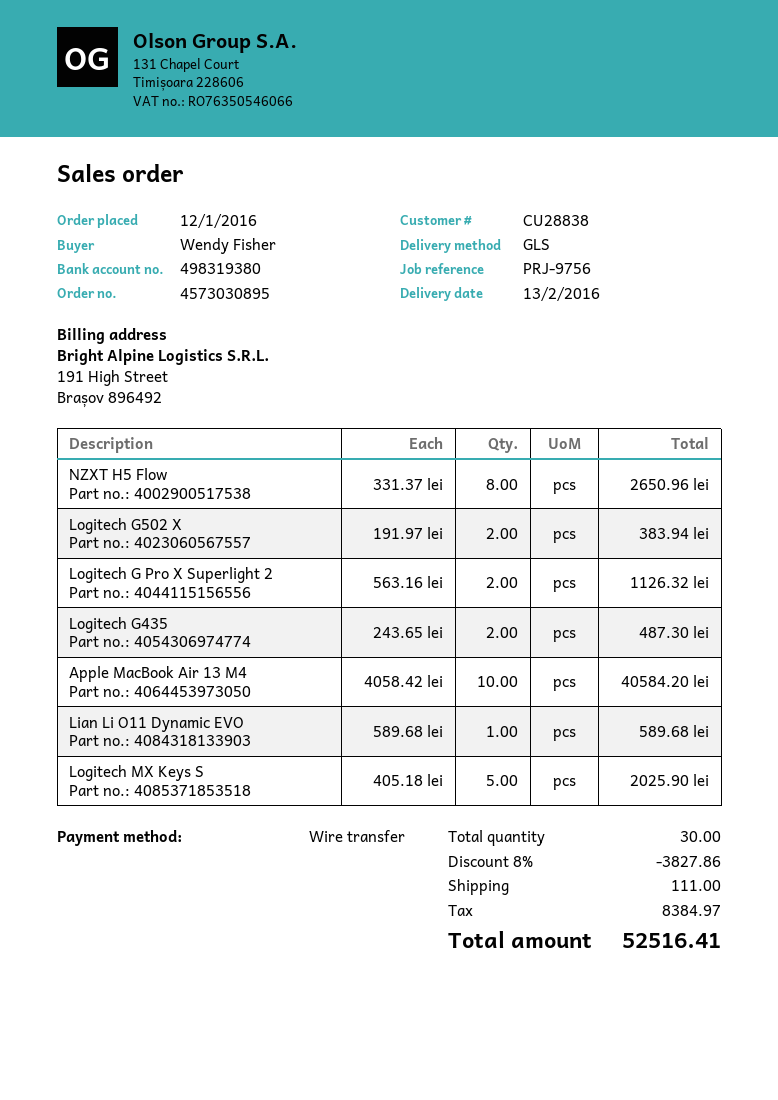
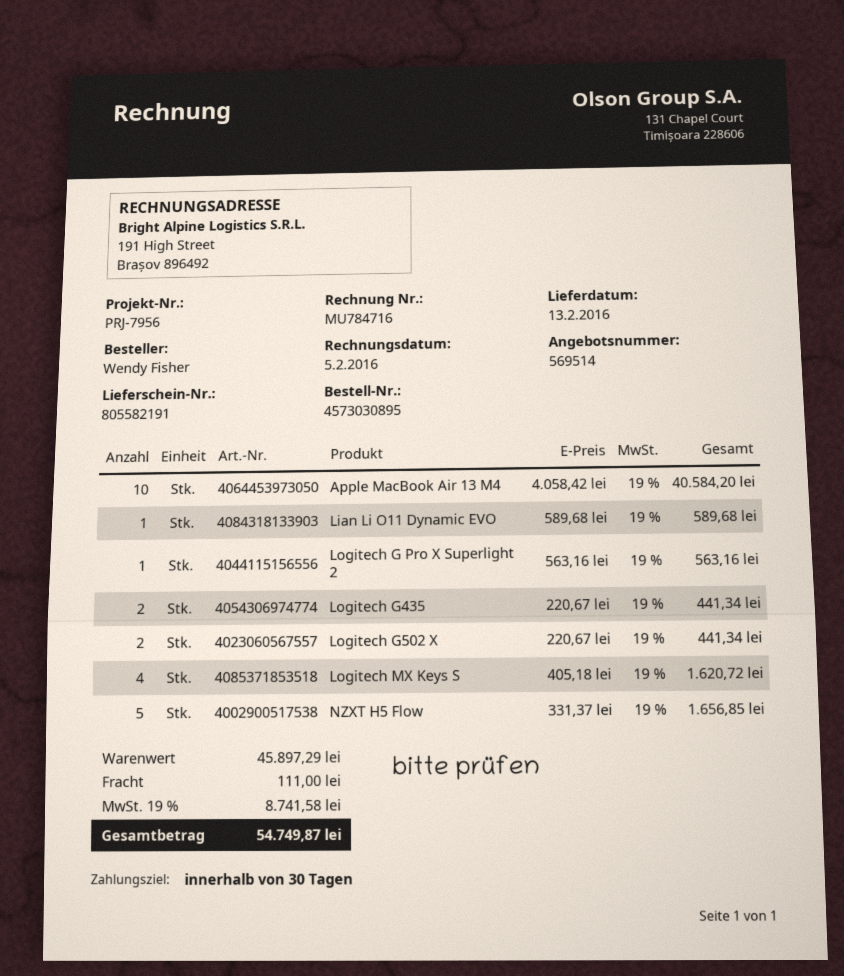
reference: PRJ-9756 -> PRJ-7956
NZXT H5 Flow: 8 x 331.37 = 2650.96 -> 5 x 331.37 = 1656.85
Logitech G502 X: 2 x 191.97 = 383.94 -> 2 x 220.67 = 441.34
Logitech G Pro X Superlight 2: 2 x 563.16 = 1126.32 -> 1 x 563.16 = 563.16
Logitech G435: 2 x 243.65 = 487.30 -> 2 x 220.67 = 441.34
Logitech MX Keys S: 5 x 405.18 = 2025.90 -> 4 x 405.18 = 1620.72
discount: 8% = 3827.86 -> none
tax: 8384.97 -> 8741.58
total: 52516.41 -> 54749.87

